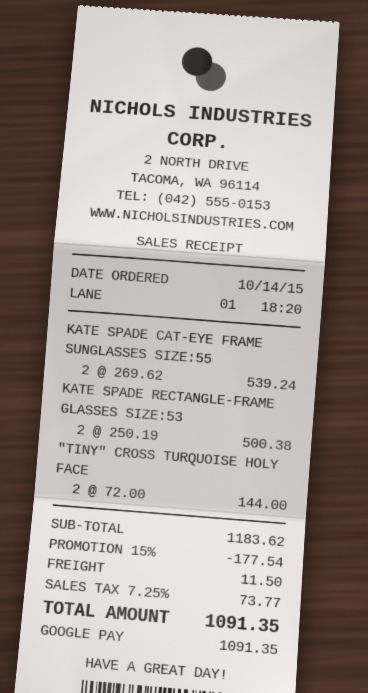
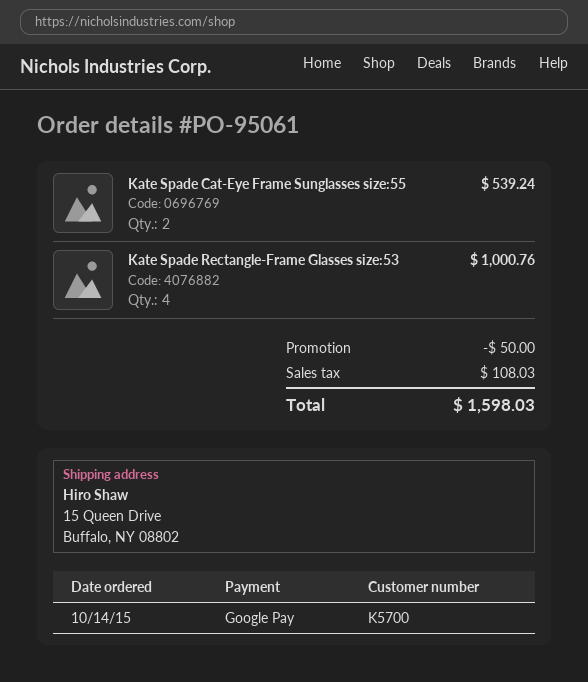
KATE SPADE RECTANGLE-FRAME GLASSES SIZE:53: 2 for 500.38 -> 4 for 1000.76
"TINY" CROSS TURQUOISE HOLY FACE: 2 for 144.00 -> none
discount: 177.54 -> 50.00
shipping: 11.50 -> none
tax: 73.77 -> 108.03
total: 1091.35 -> 1598.03

